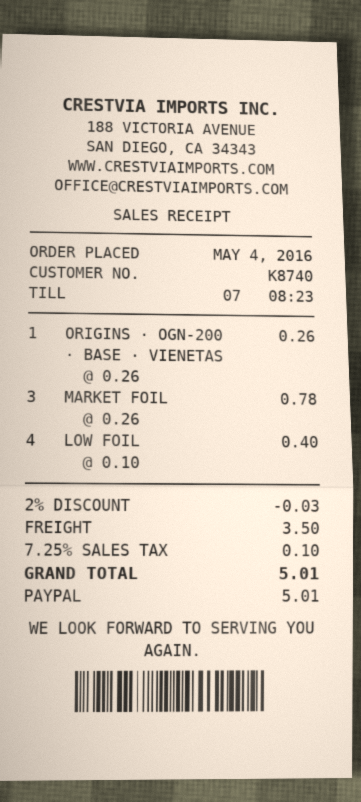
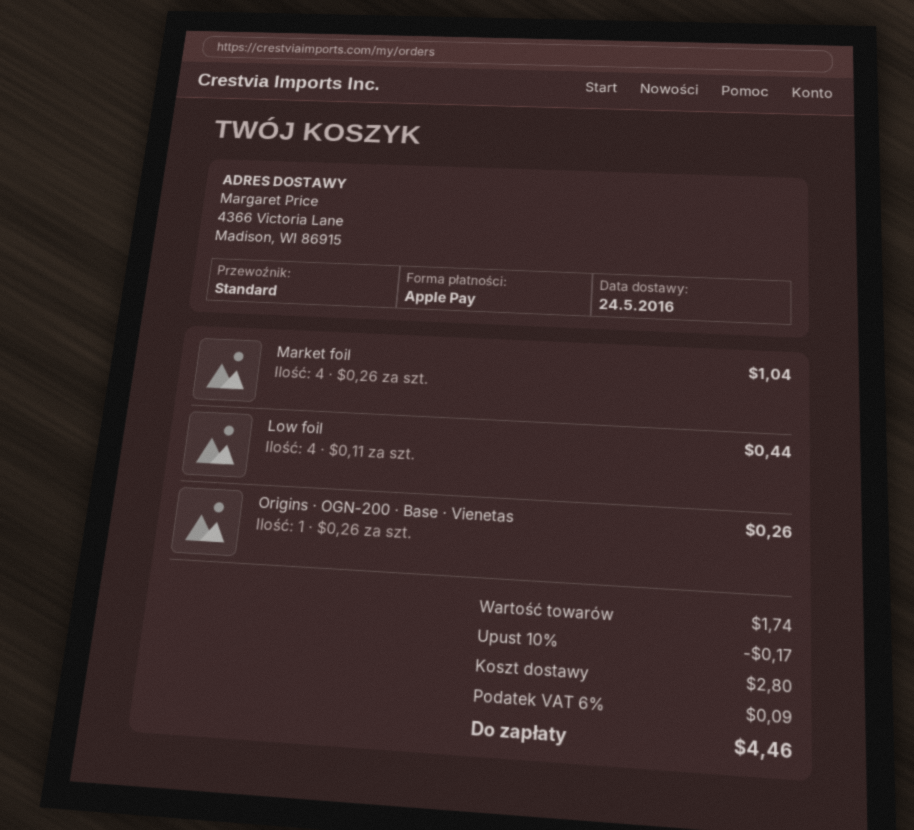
payment method: PayPal -> Apple Pay
MARKET FOIL: 3 x 0.26 = 0.78 -> 4 x 0.26 = 1.04
LOW FOIL: 4 x 0.10 = 0.40 -> 4 x 0.11 = 0.44
discount: 2% = 0.03 -> 10% = 0.17
shipping: 3.50 -> 2.80
tax: 7.25% = 0.10 -> 6% = 0.09
total: 5.01 -> 4.46

